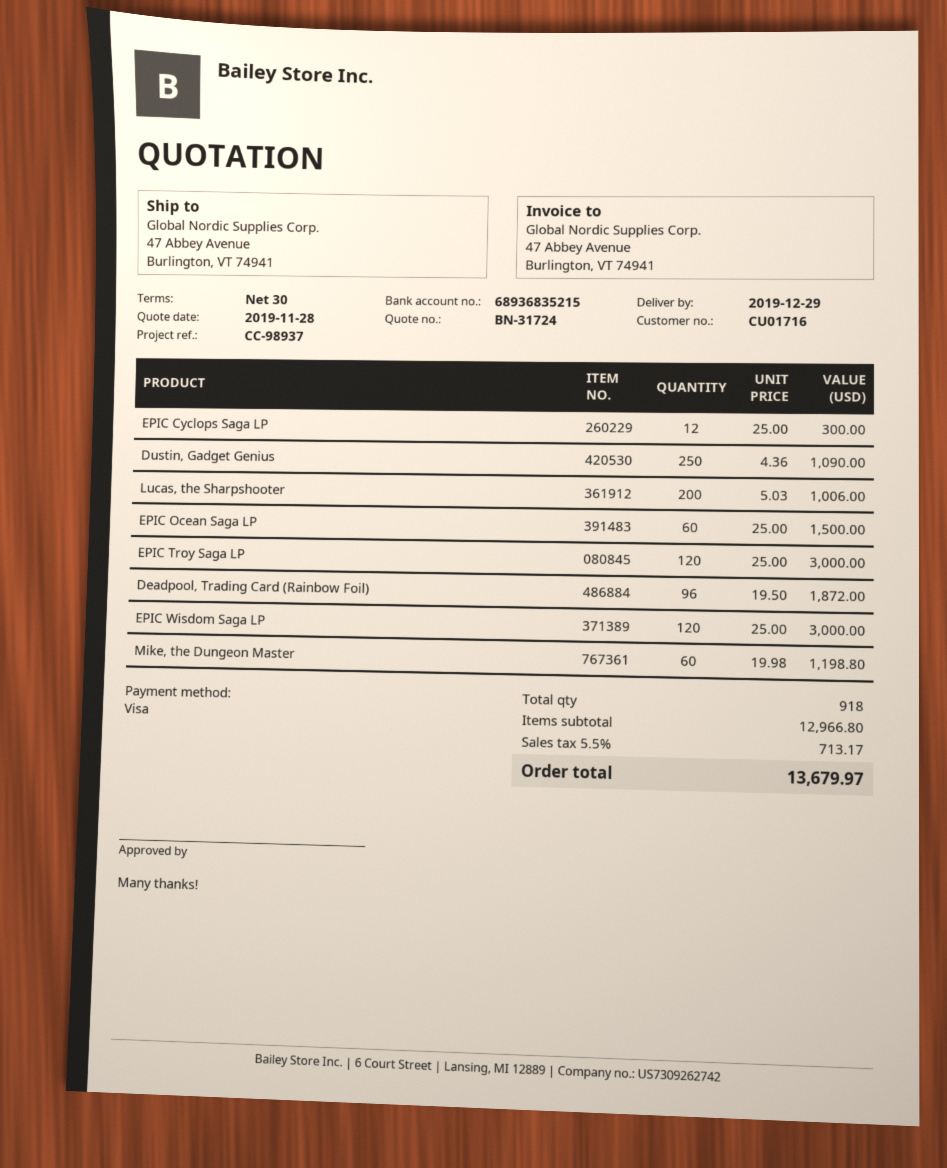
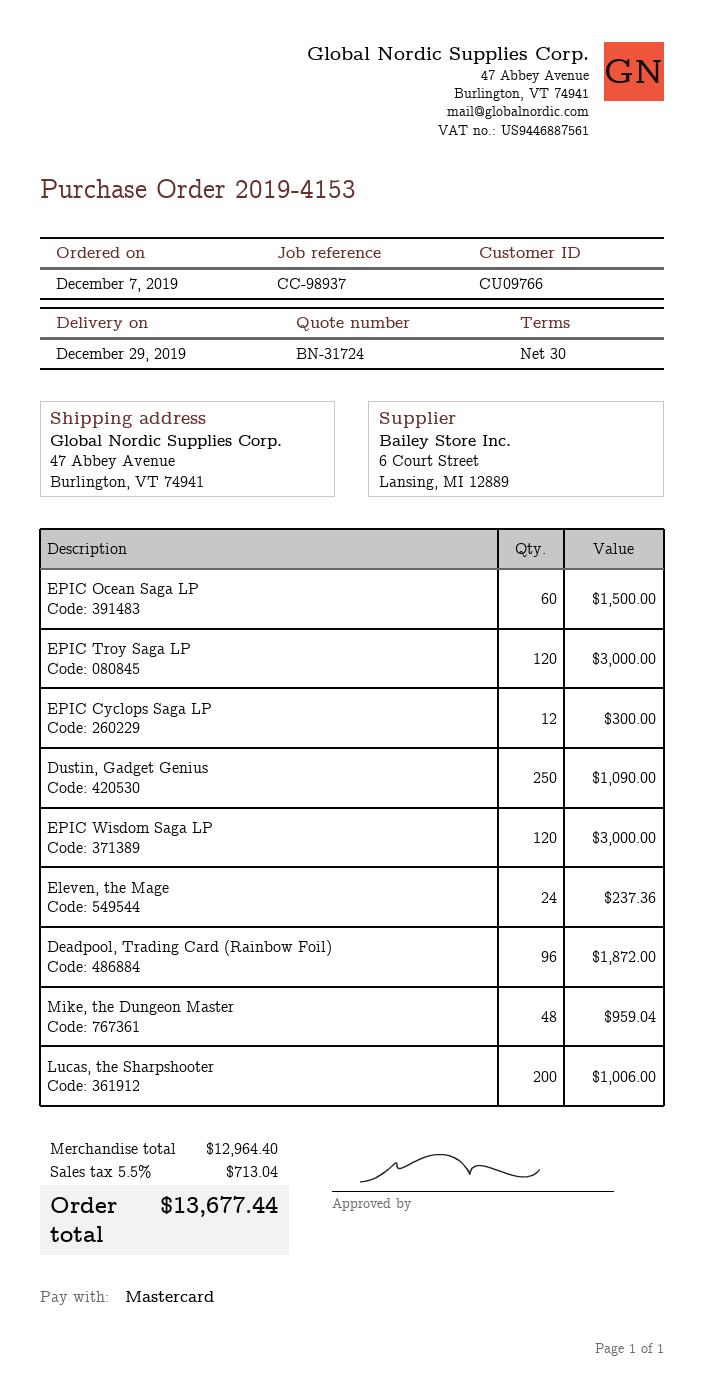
customer number: CU01716 -> CU09766
payment method: Visa -> Mastercard
Mike, the Dungeon Master: 60 for 1198.80 -> 48 for 959.04
Eleven, the Mage: none -> 24 for 237.36
subtotal: 12966.80 -> 12964.40
tax: 5.5% = 713.17 -> 5.5% = 713.04
total: 13679.97 -> 13677.44

